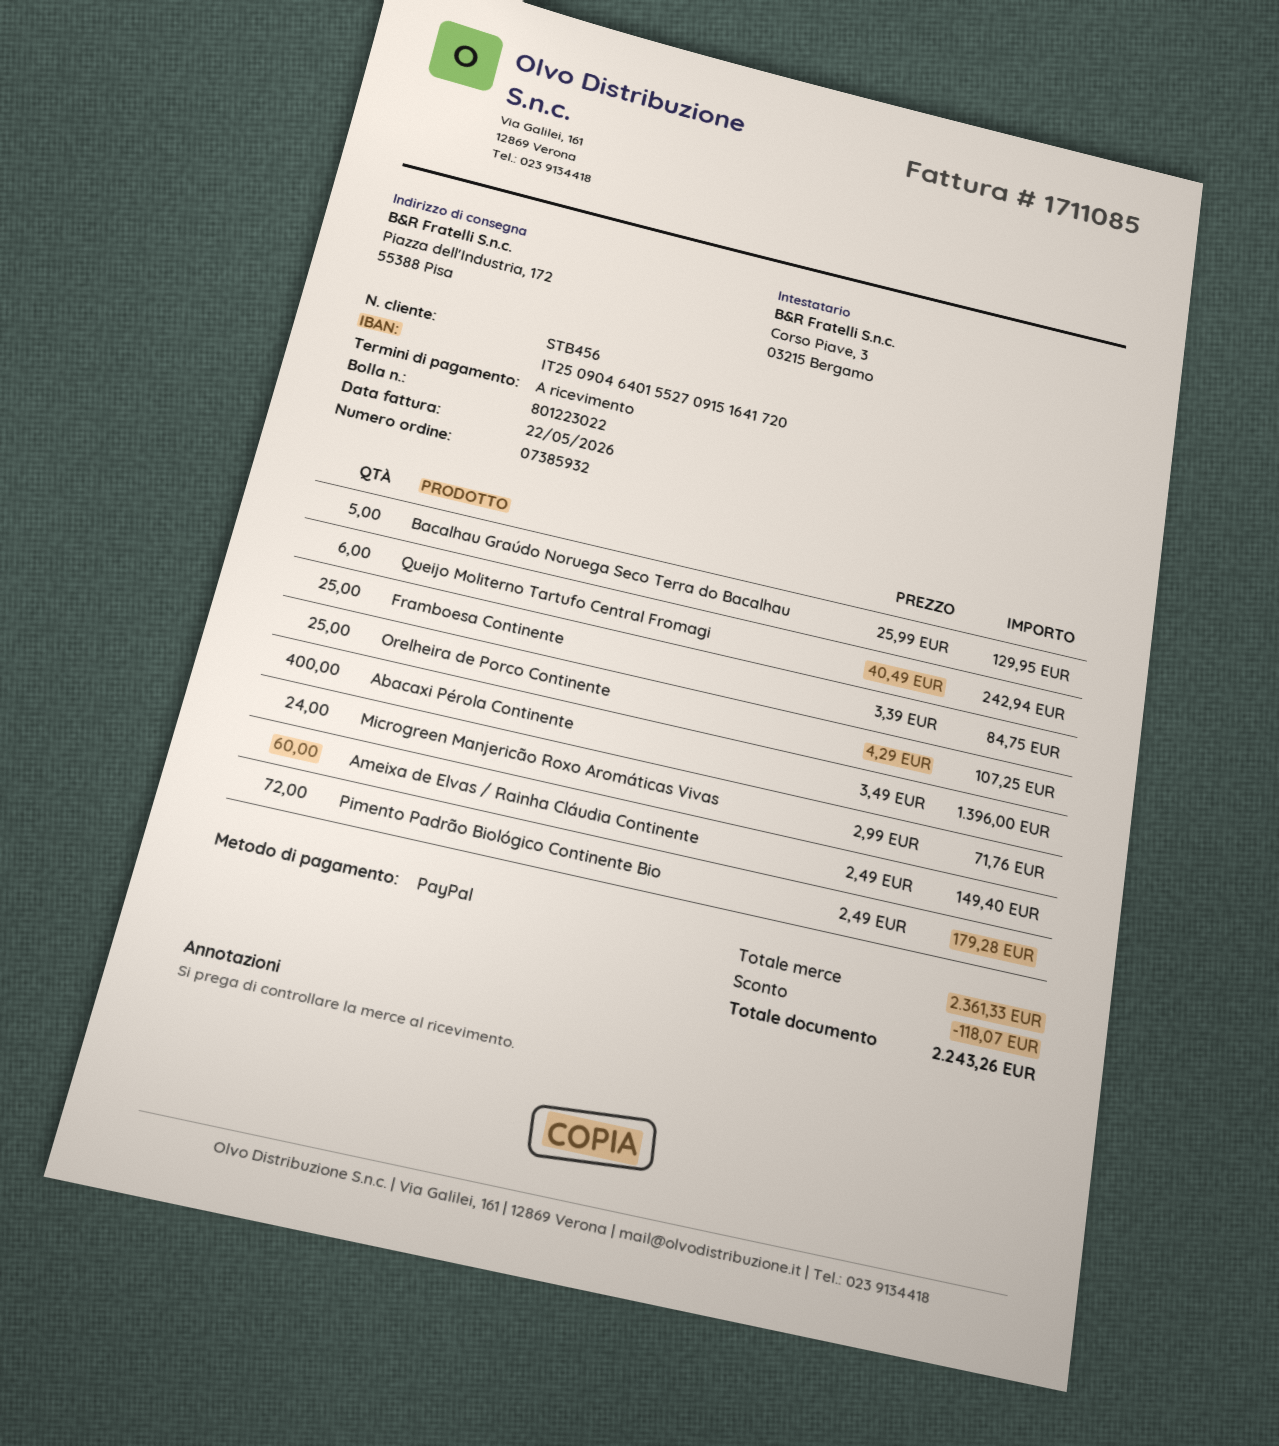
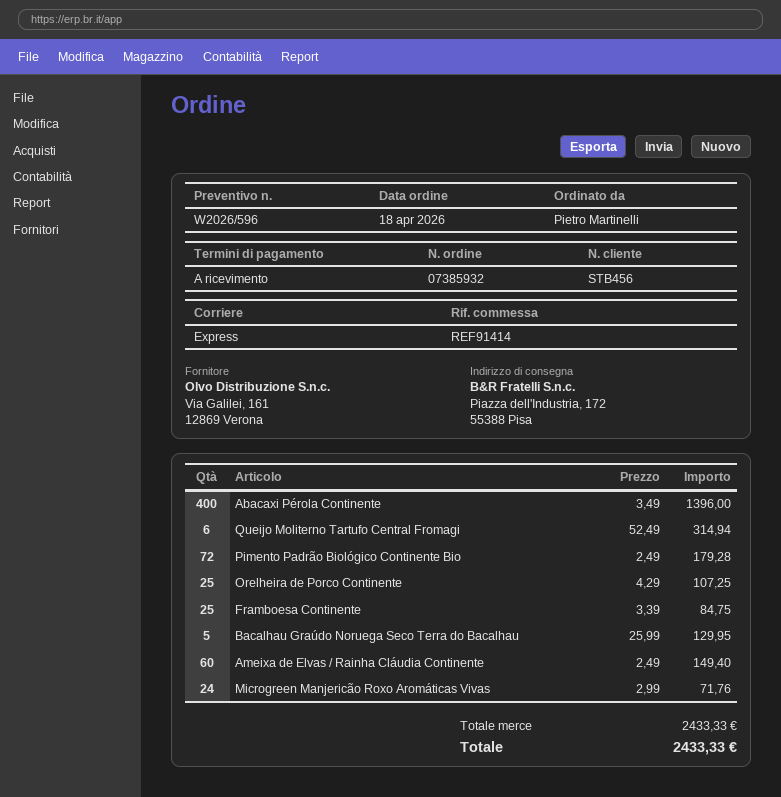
Queijo Moliterno Tartufo Central Fromagi: 6 x 40.49 = 242.94 -> 6 x 52.49 = 314.94
subtotal: 2361.33 -> 2433.33
discount: 118.07 -> none
total: 2243.26 -> 2433.33

